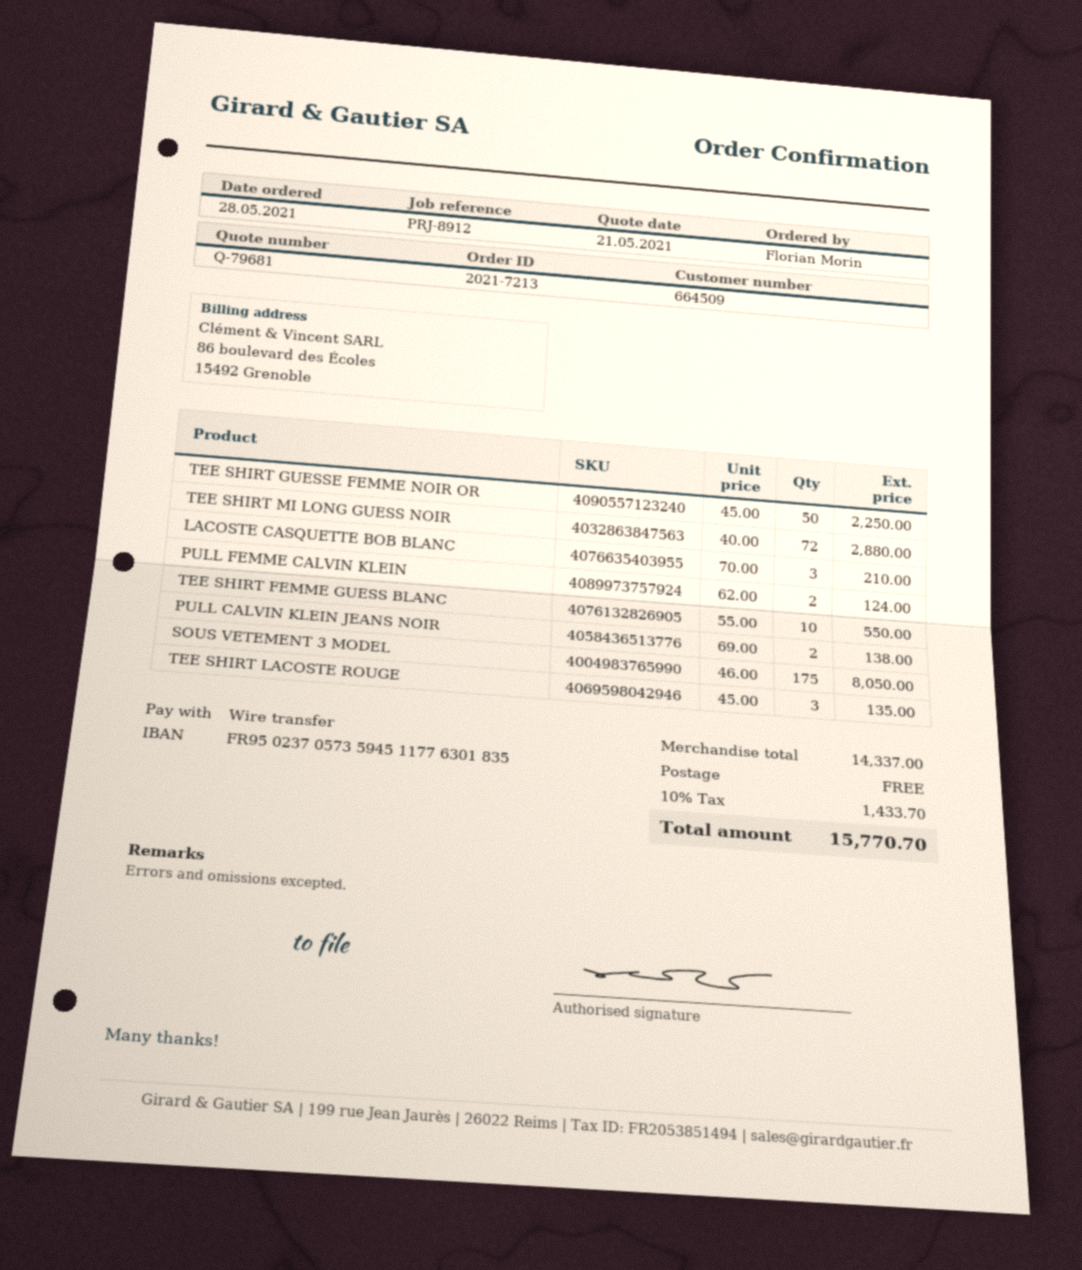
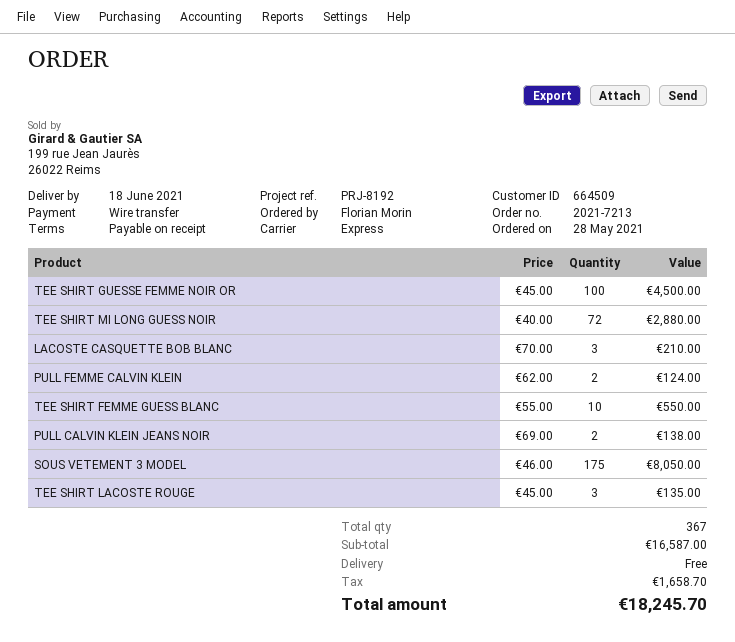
reference: PRJ-8912 -> PRJ-8192
TEE SHIRT GUESSE FEMME NOIR OR: 50 x 45.00 = 2250.00 -> 100 x 45.00 = 4500.00
subtotal: 14337.00 -> 16587.00
tax: 1433.70 -> 1658.70
total: 15770.70 -> 18245.70

